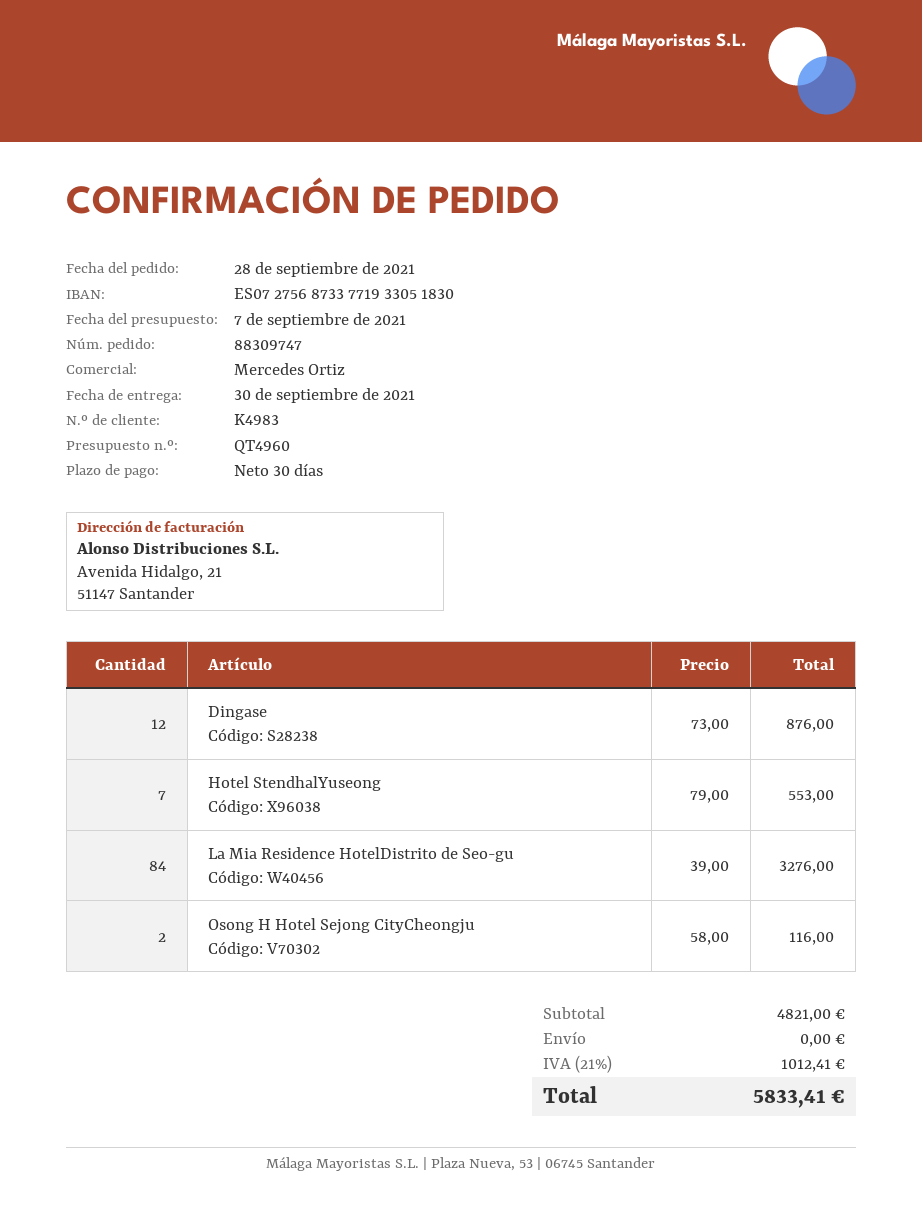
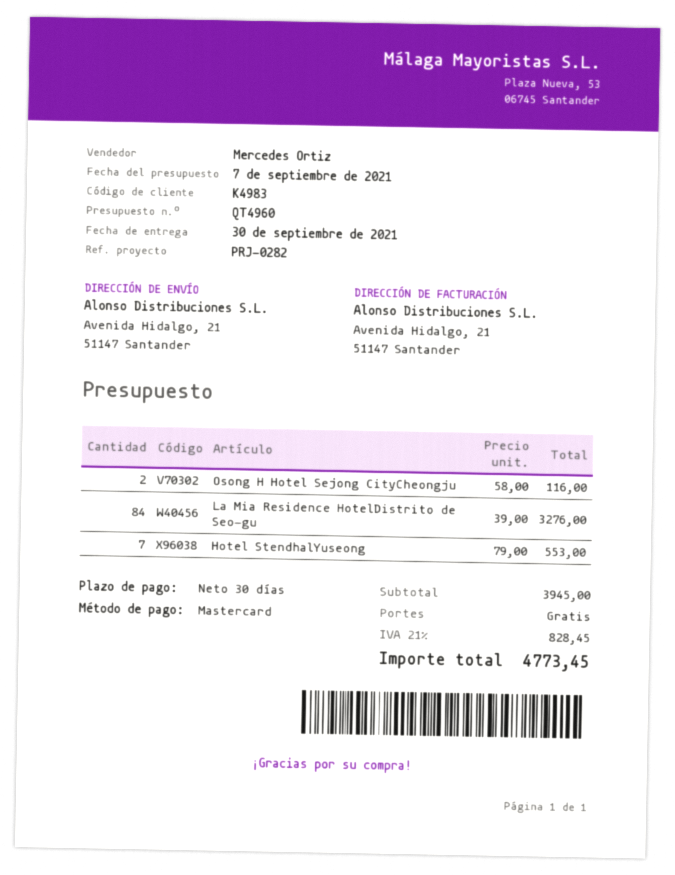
Dingase: 12 x 73.00 = 876.00 -> none
subtotal: 4821.00 -> 3945.00
tax: 21% = 1012.41 -> 21% = 828.45
total: 5833.41 -> 4773.45

